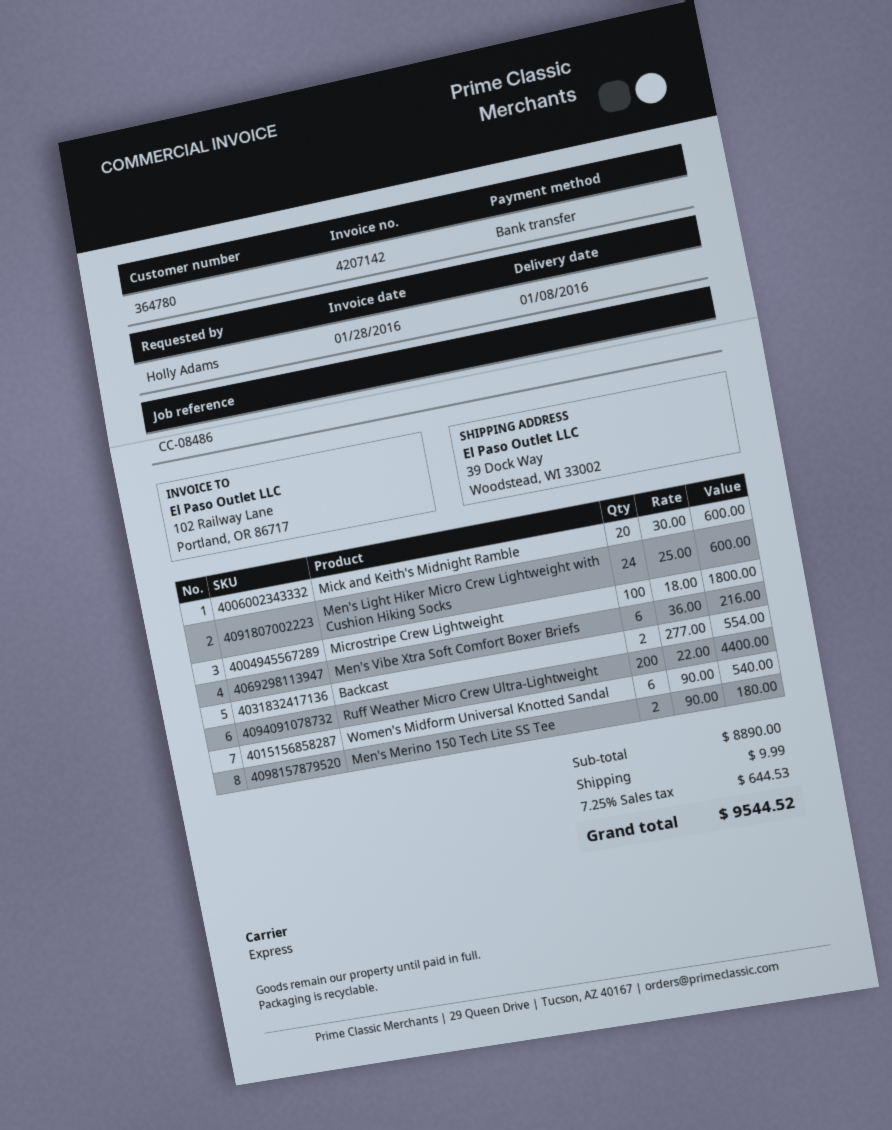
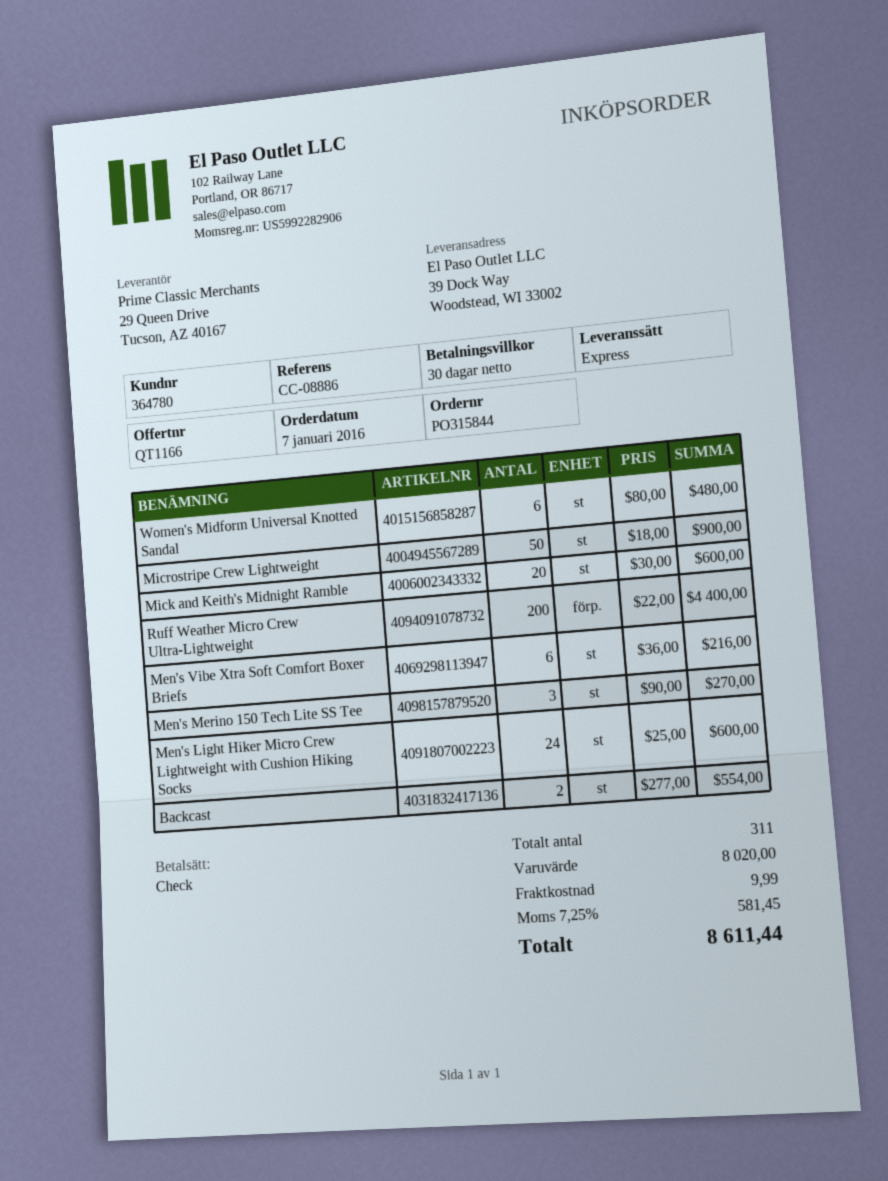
reference: CC-08486 -> CC-08886
payment method: bank transfer -> cheque
Microstripe Crew Lightweight: 100 x 18.00 = 1800.00 -> 50 x 18.00 = 900.00
Women's Midform Universal Knotted Sandal: 6 x 90.00 = 540.00 -> 6 x 80.00 = 480.00
Men's Merino 150 Tech Lite SS Tee: 2 x 90.00 = 180.00 -> 3 x 90.00 = 270.00
subtotal: 8890.00 -> 8020.00
tax: 7.25% = 644.53 -> 7.25% = 581.45
total: 9544.52 -> 8611.44

